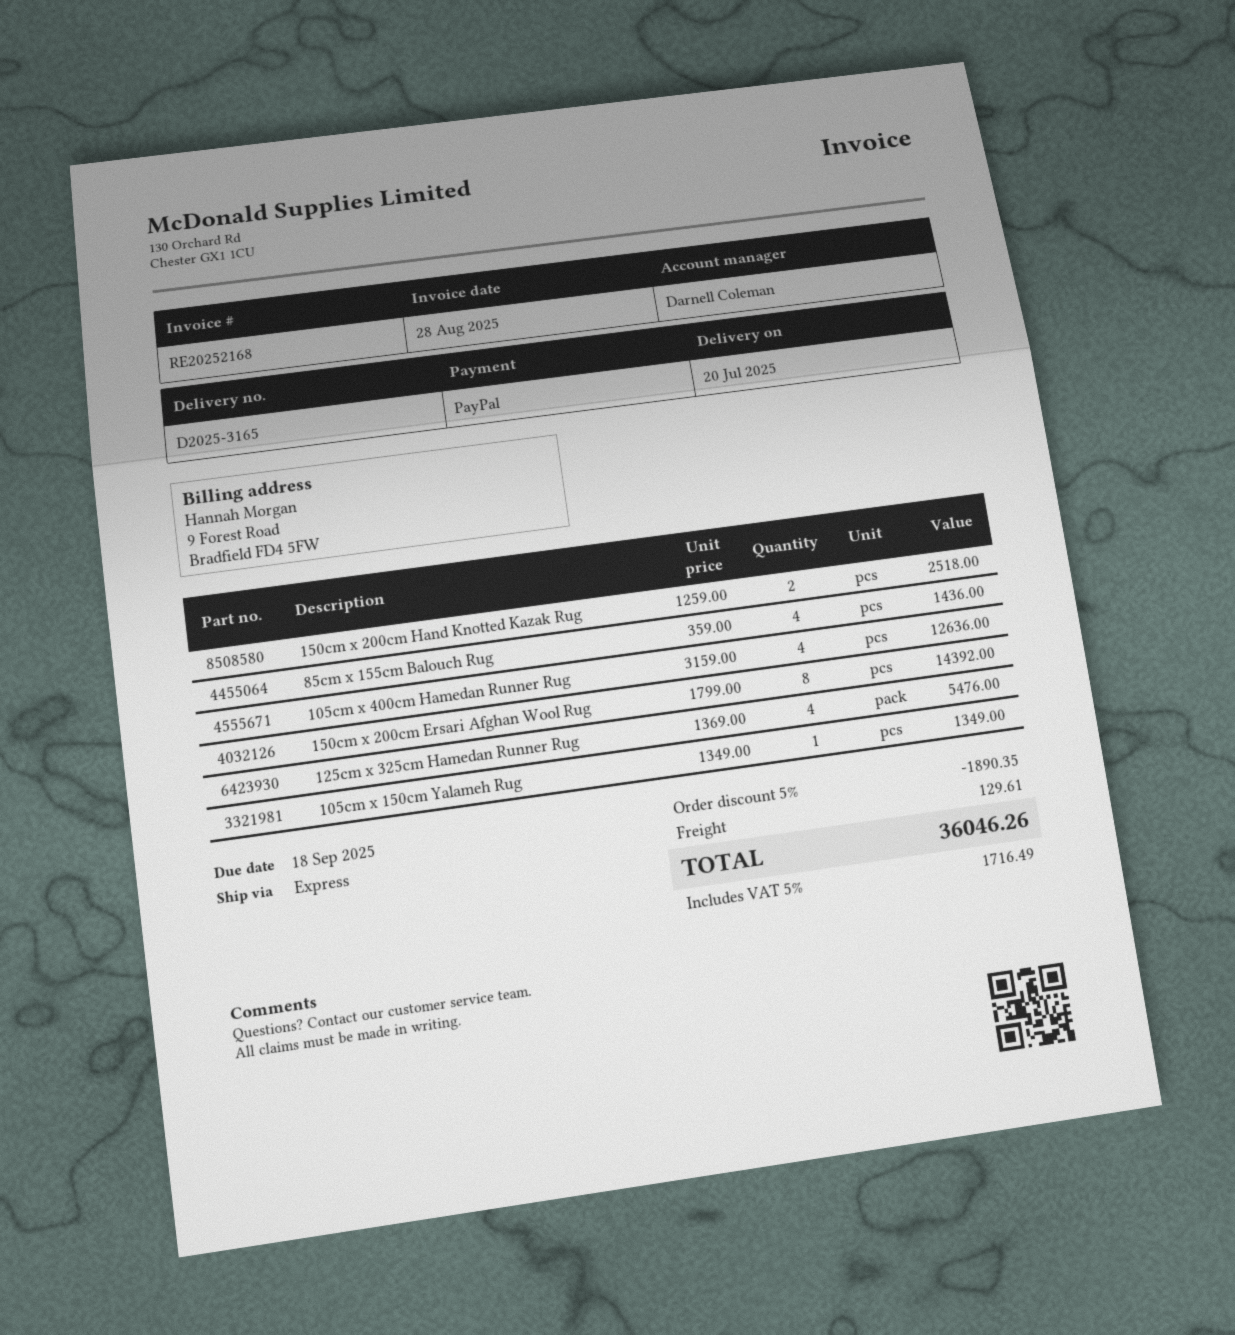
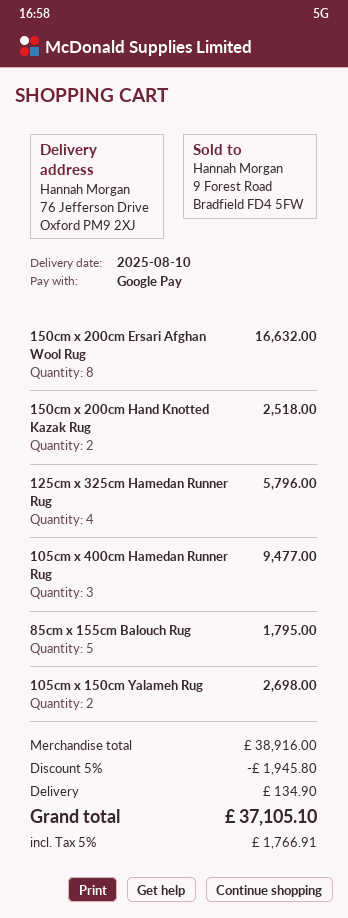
delivery date: 2025-07-20 -> 2025-08-10
payment method: PayPal -> Google Pay
85cm x 155cm Balouch Rug: 4 for 1436.00 -> 5 for 1795.00
105cm x 400cm Hamedan Runner Rug: 4 for 12636.00 -> 3 for 9477.00
150cm x 200cm Ersari Afghan Wool Rug: 8 for 14392.00 -> 8 for 16632.00
125cm x 325cm Hamedan Runner Rug: 4 for 5476.00 -> 4 for 5796.00
105cm x 150cm Yalameh Rug: 1 for 1349.00 -> 2 for 2698.00
discount: 5% = 1890.35 -> 5% = 1945.80
shipping: 129.61 -> 134.90
tax: 5% = 1716.49 -> 5% = 1766.91
total: 36046.26 -> 37105.10

